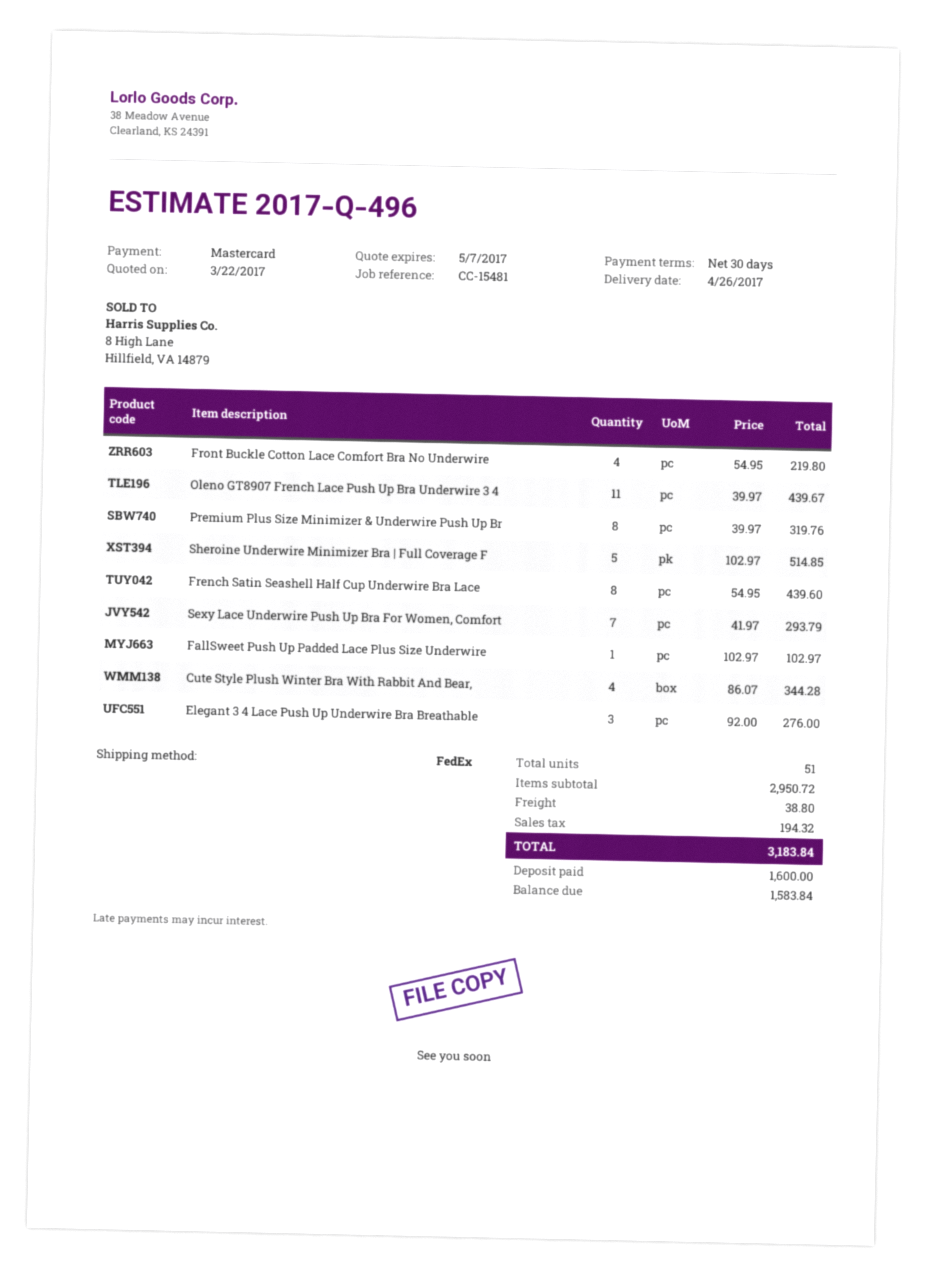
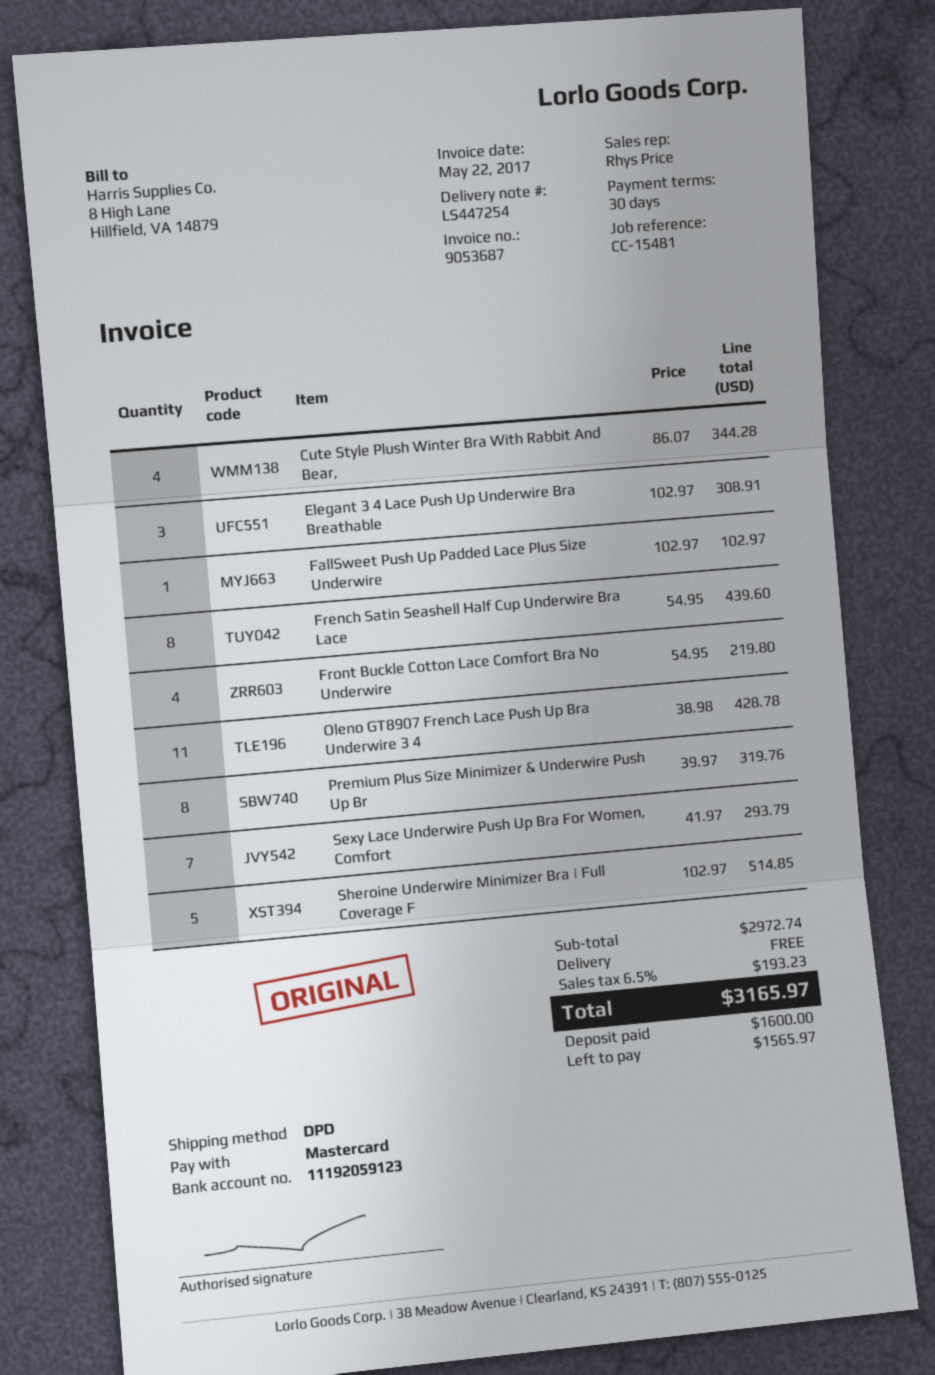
shipping method: FedEx -> DPD
Oleno GT8907 French Lace Push Up Bra Underwire 3 4: 11 x 39.97 = 439.67 -> 11 x 38.98 = 428.78
Elegant 3 4 Lace Push Up Underwire Bra Breathable: 3 x 92.00 = 276.00 -> 3 x 102.97 = 308.91
subtotal: 2950.72 -> 2972.74
shipping: 38.80 -> 0.00
tax: 194.32 -> 193.23
total: 3183.84 -> 3165.97
balance: 1583.84 -> 1565.97

